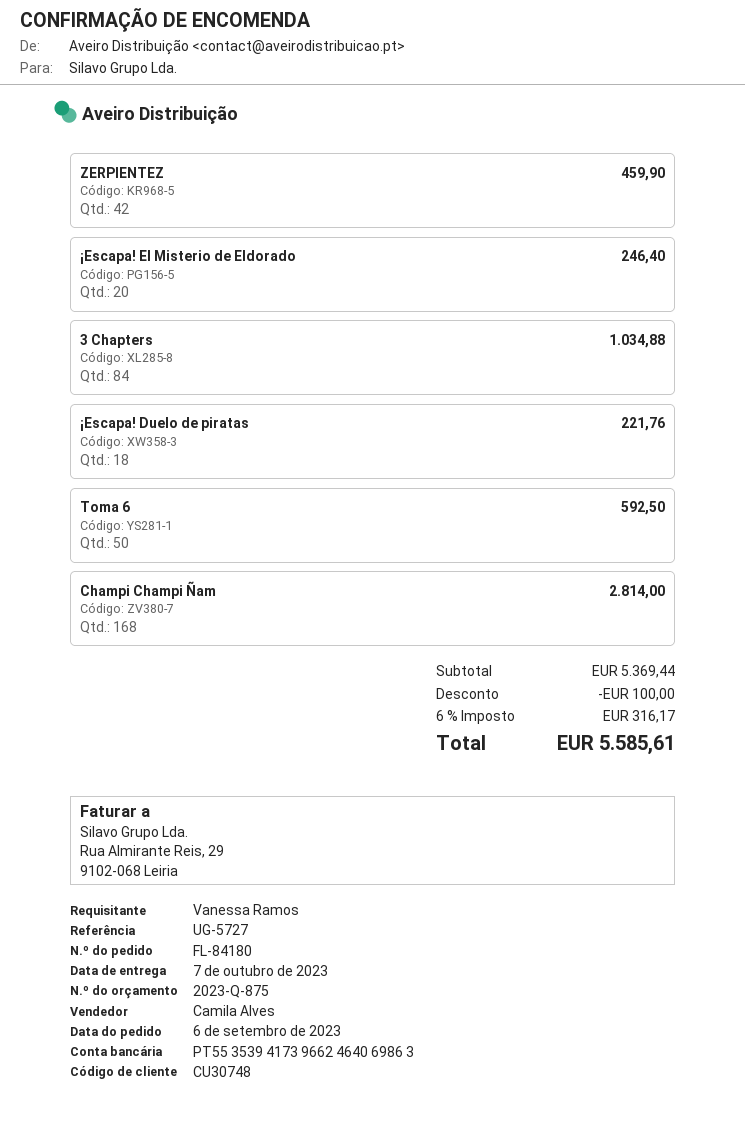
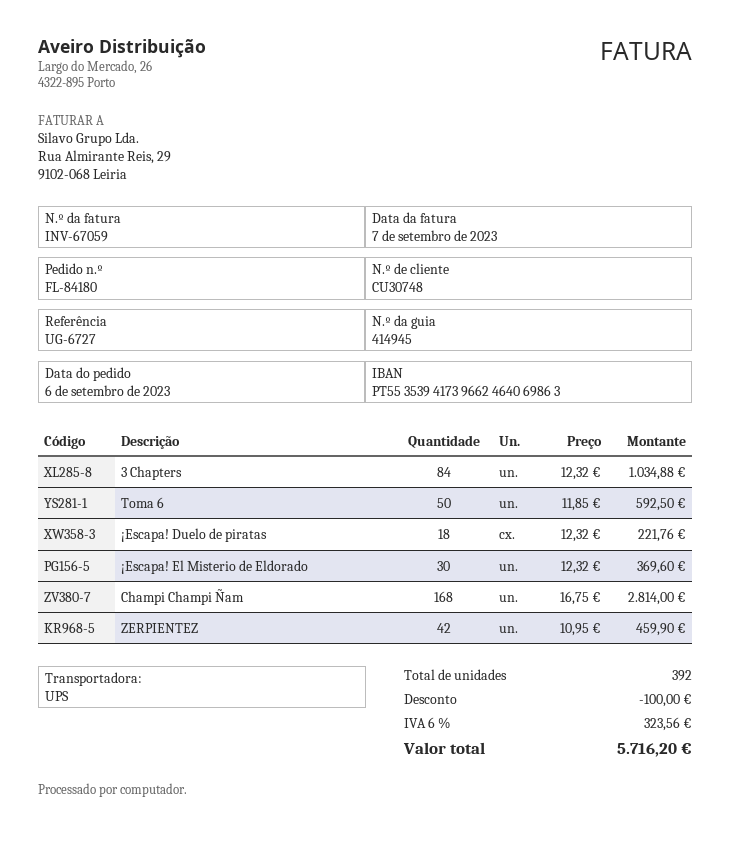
reference: UG-5727 -> UG-6727
¡Escapa! El Misterio de Eldorado: 20 for 246.40 -> 30 for 369.60
tax: 6% = 316.17 -> 6% = 323.56
total: 5585.61 -> 5716.20

